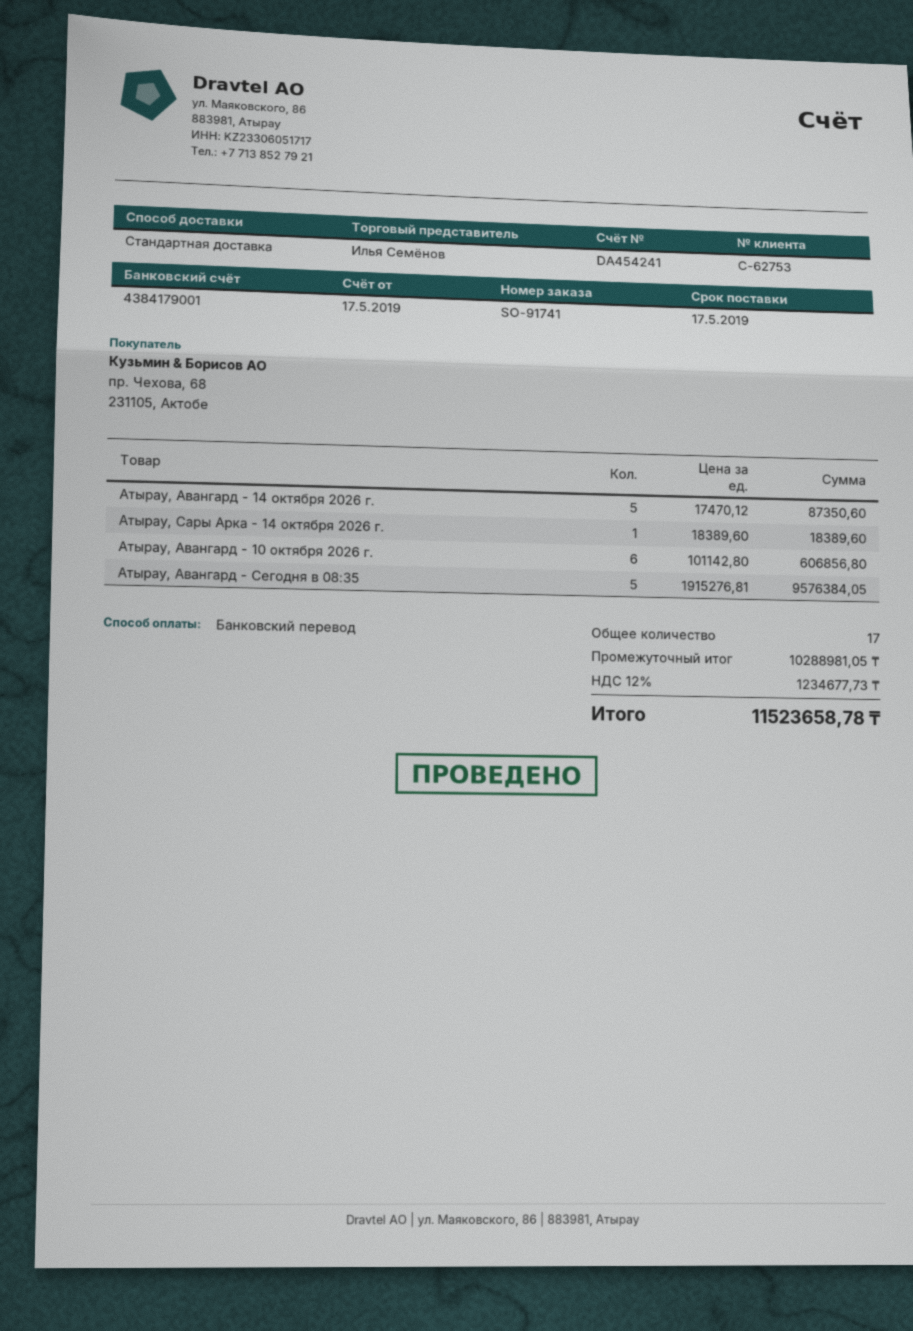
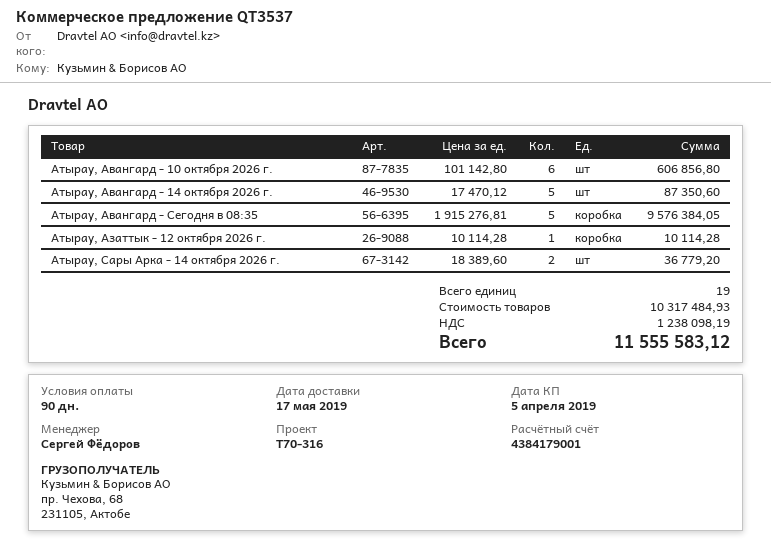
sales rep: Илья Семёнов -> Сергей Фёдоров
Атырау, Сары Арка - 14 октября 2026 г.: 1 x 18389.60 = 18389.60 -> 2 x 18389.60 = 36779.20
Атырау, Азаттык - 12 октября 2026 г.: none -> 1 x 10114.28 = 10114.28
total quantity: 17 -> 19
subtotal: 10288981.05 -> 10317484.93
tax: 1234677.73 -> 1238098.19
total: 11523658.78 -> 11555583.12

